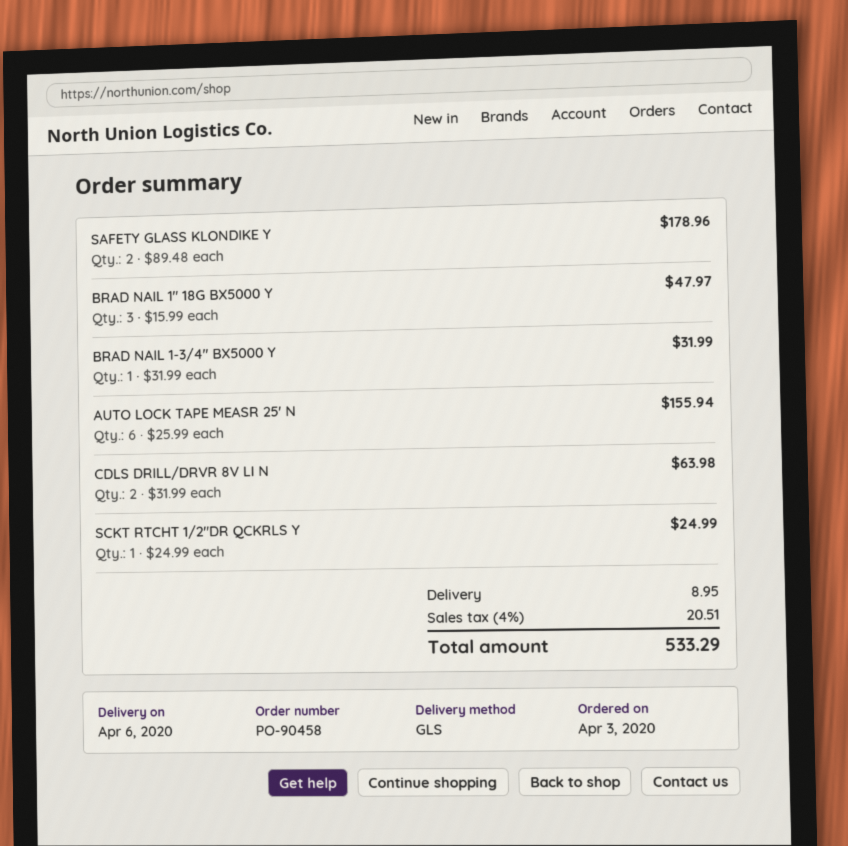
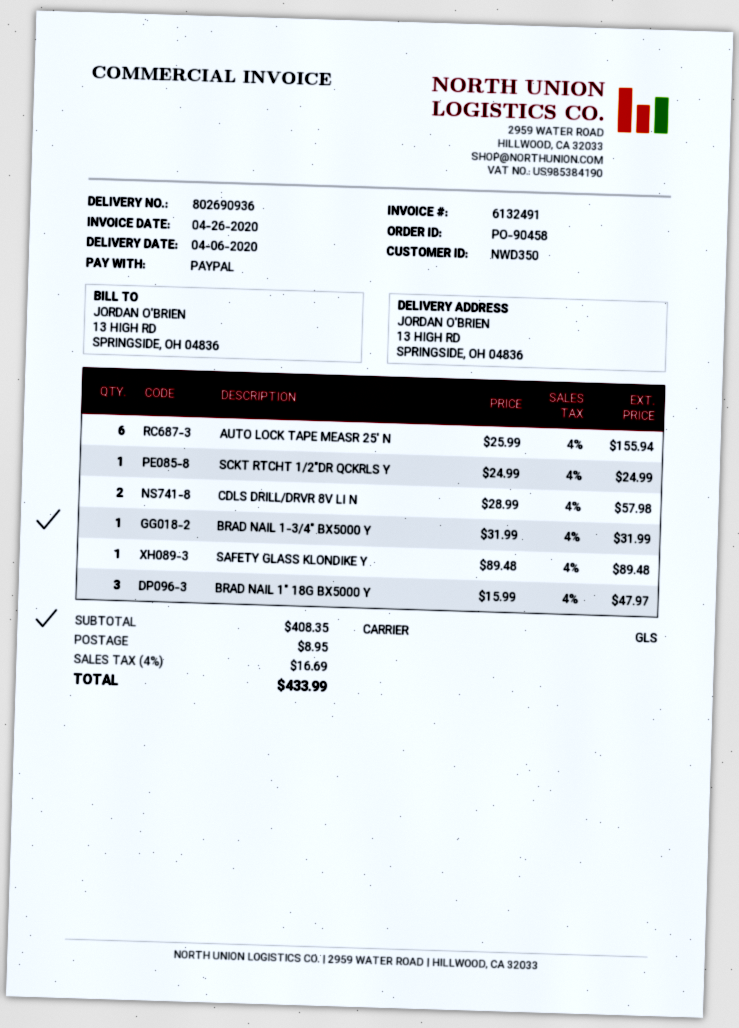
SAFETY GLASS KLONDIKE Y: 2 x 89.48 = 178.96 -> 1 x 89.48 = 89.48
CDLS DRILL/DRVR 8V LI N: 2 x 31.99 = 63.98 -> 2 x 28.99 = 57.98
tax: 4% = 20.51 -> 4% = 16.69
total: 533.29 -> 433.99

